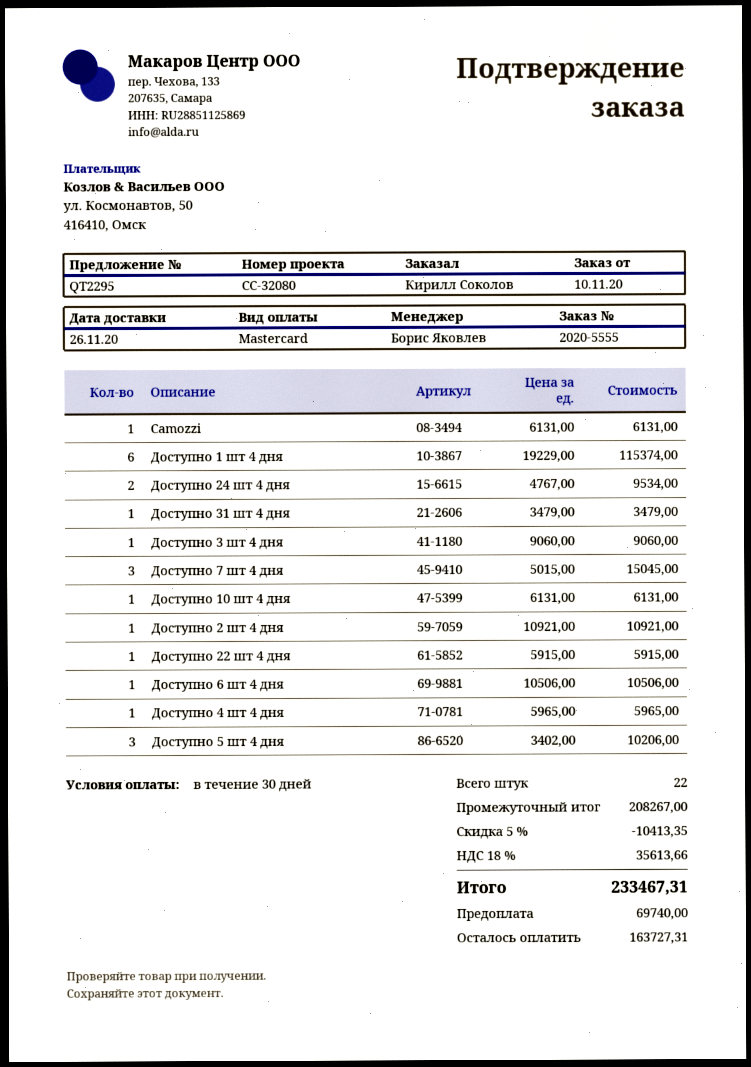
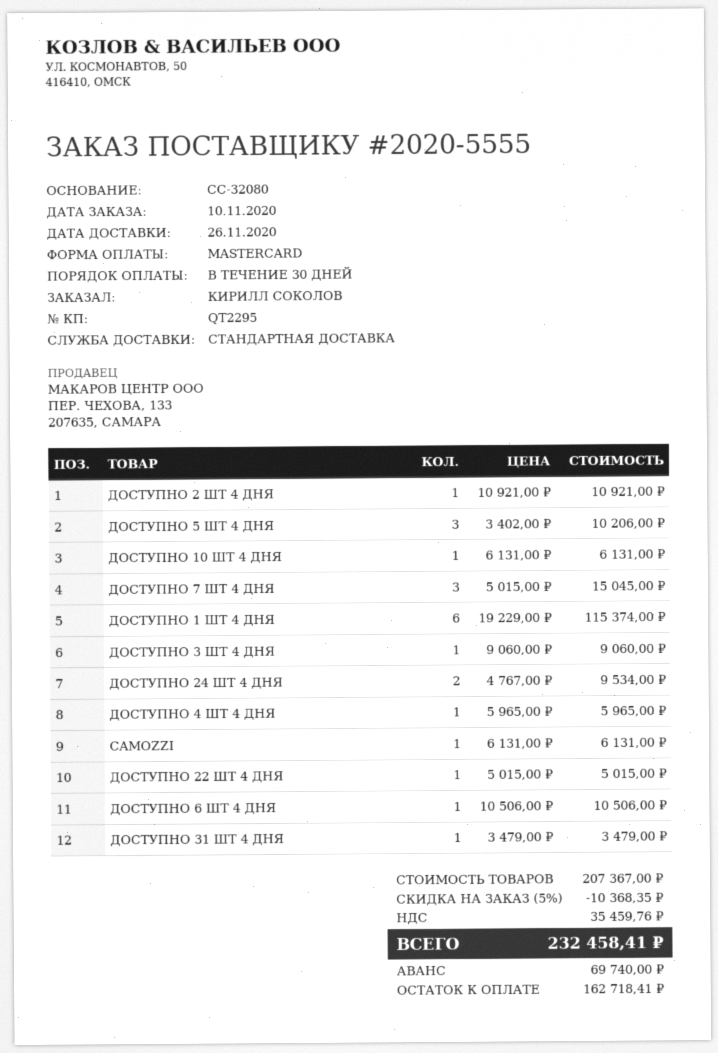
Доступно 22 шт 4 дня: 1 x 5915.00 = 5915.00 -> 1 x 5015.00 = 5015.00
subtotal: 208267.00 -> 207367.00
discount: 5% = 10413.35 -> 5% = 10368.35
tax: 35613.66 -> 35459.76
total: 233467.31 -> 232458.41
balance: 163727.31 -> 162718.41

